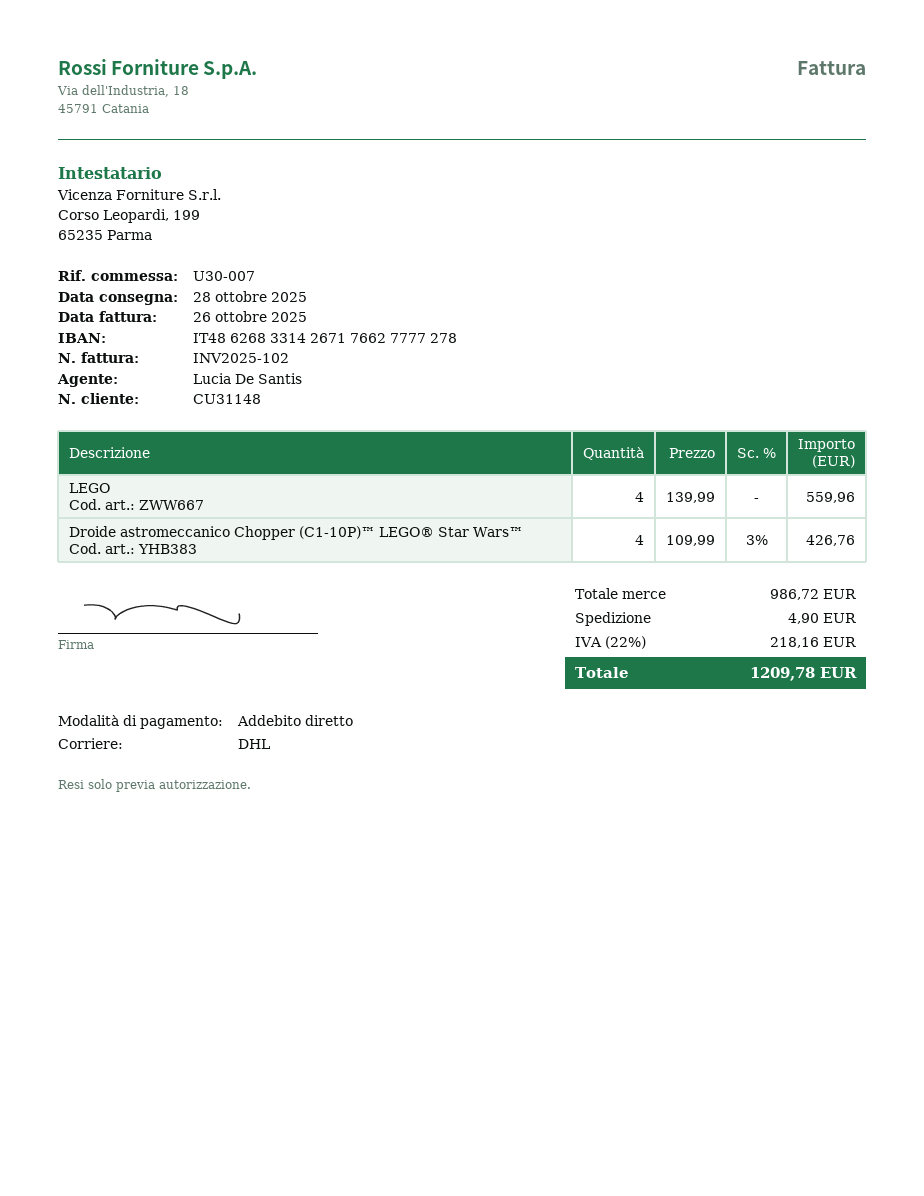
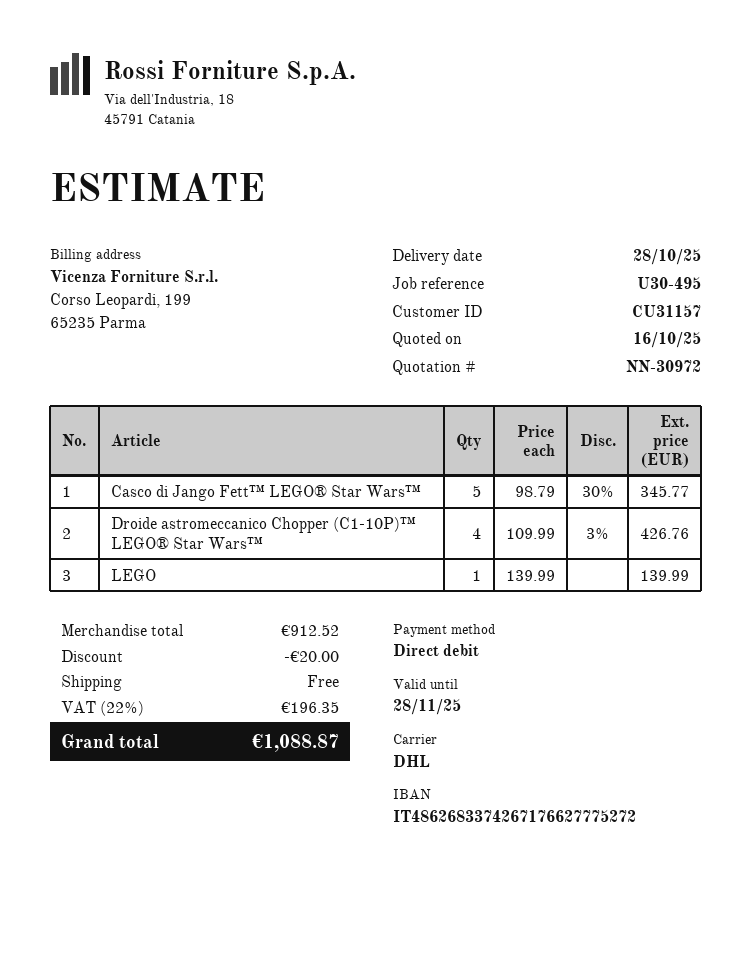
customer number: CU31148 -> CU31157
reference: U30-007 -> U30-495
bank account: IT4862683314267176627777278 -> IT4862683374267176627775272
LEGO: 4 x 139.99 = 559.96 -> 1 x 139.99 = 139.99
Casco di Jango Fett™ LEGO® Star Wars™: none -> 5 x 98.79 - 30% = 345.77
subtotal: 986.72 -> 912.52
discount: none -> 20.00
shipping: 4.90 -> 0.00
tax: 22% = 218.16 -> 22% = 196.35
total: 1209.78 -> 1088.87

